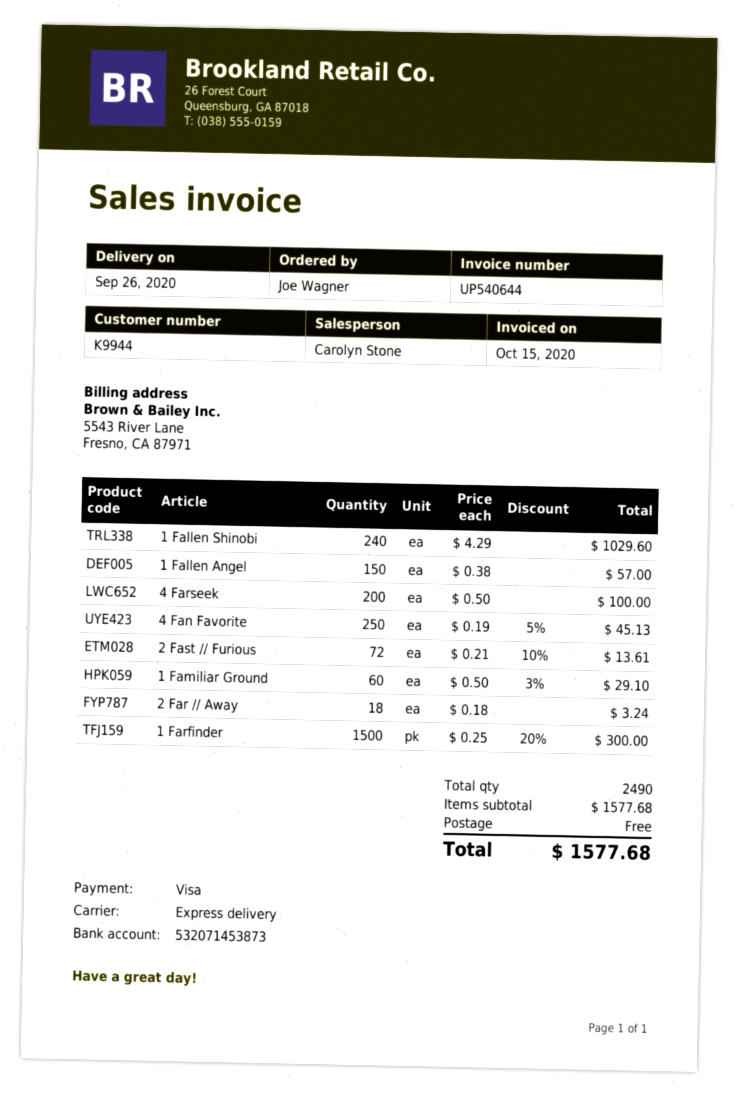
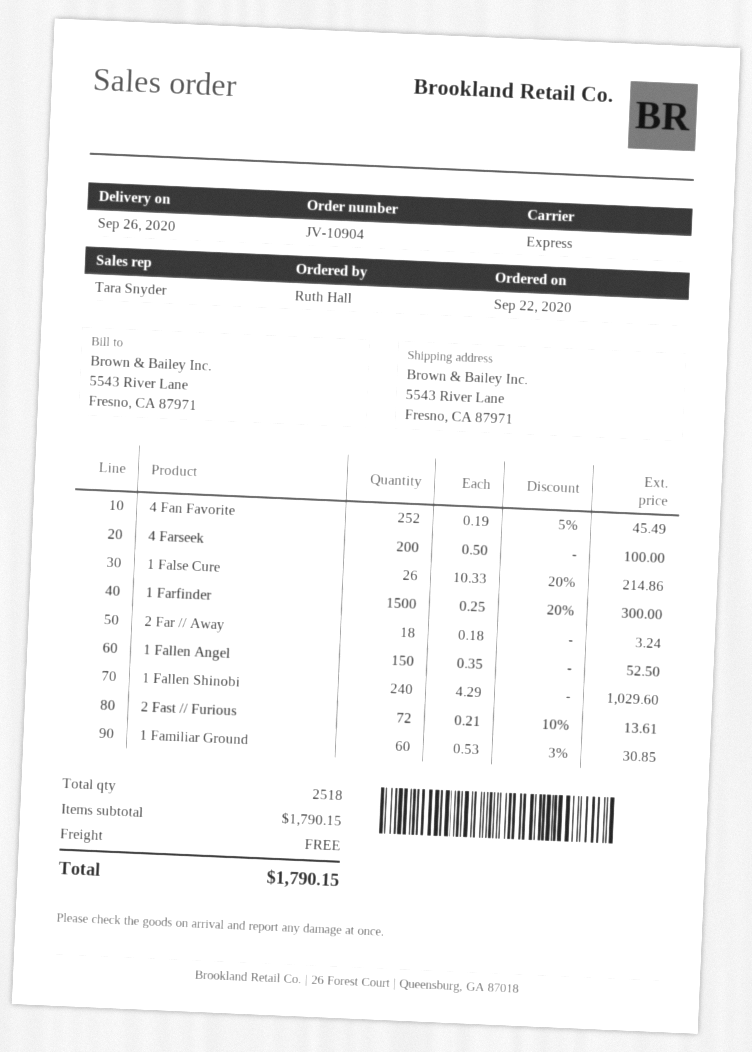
ordered by: Joe Wagner -> Ruth Hall
sales rep: Carolyn Stone -> Tara Snyder
1 Fallen Angel: 150 x 0.38 = 57.00 -> 150 x 0.35 = 52.50
4 Fan Favorite: 250 x 0.19 - 5% = 45.13 -> 252 x 0.19 - 5% = 45.49
1 Familiar Ground: 60 x 0.50 - 3% = 29.10 -> 60 x 0.53 - 3% = 30.85
1 False Cure: none -> 26 x 10.33 - 20% = 214.86
total quantity: 2490 -> 2518
subtotal: 1577.68 -> 1790.15
total: 1577.68 -> 1790.15

